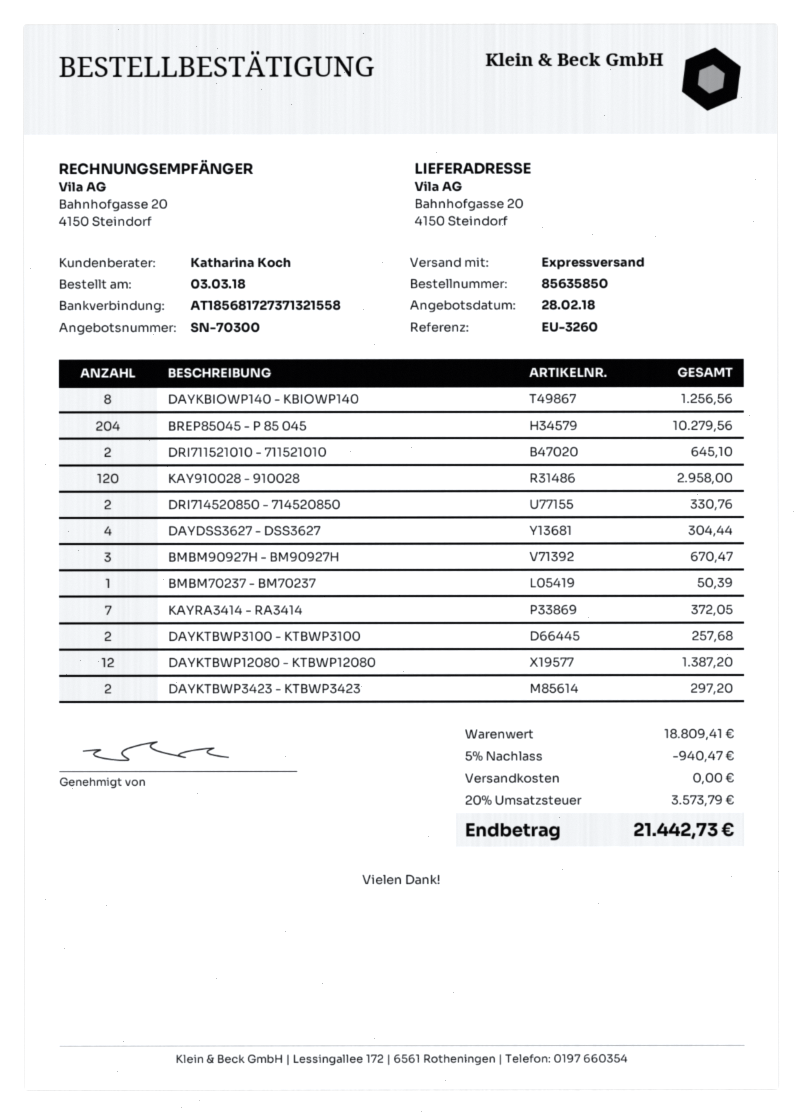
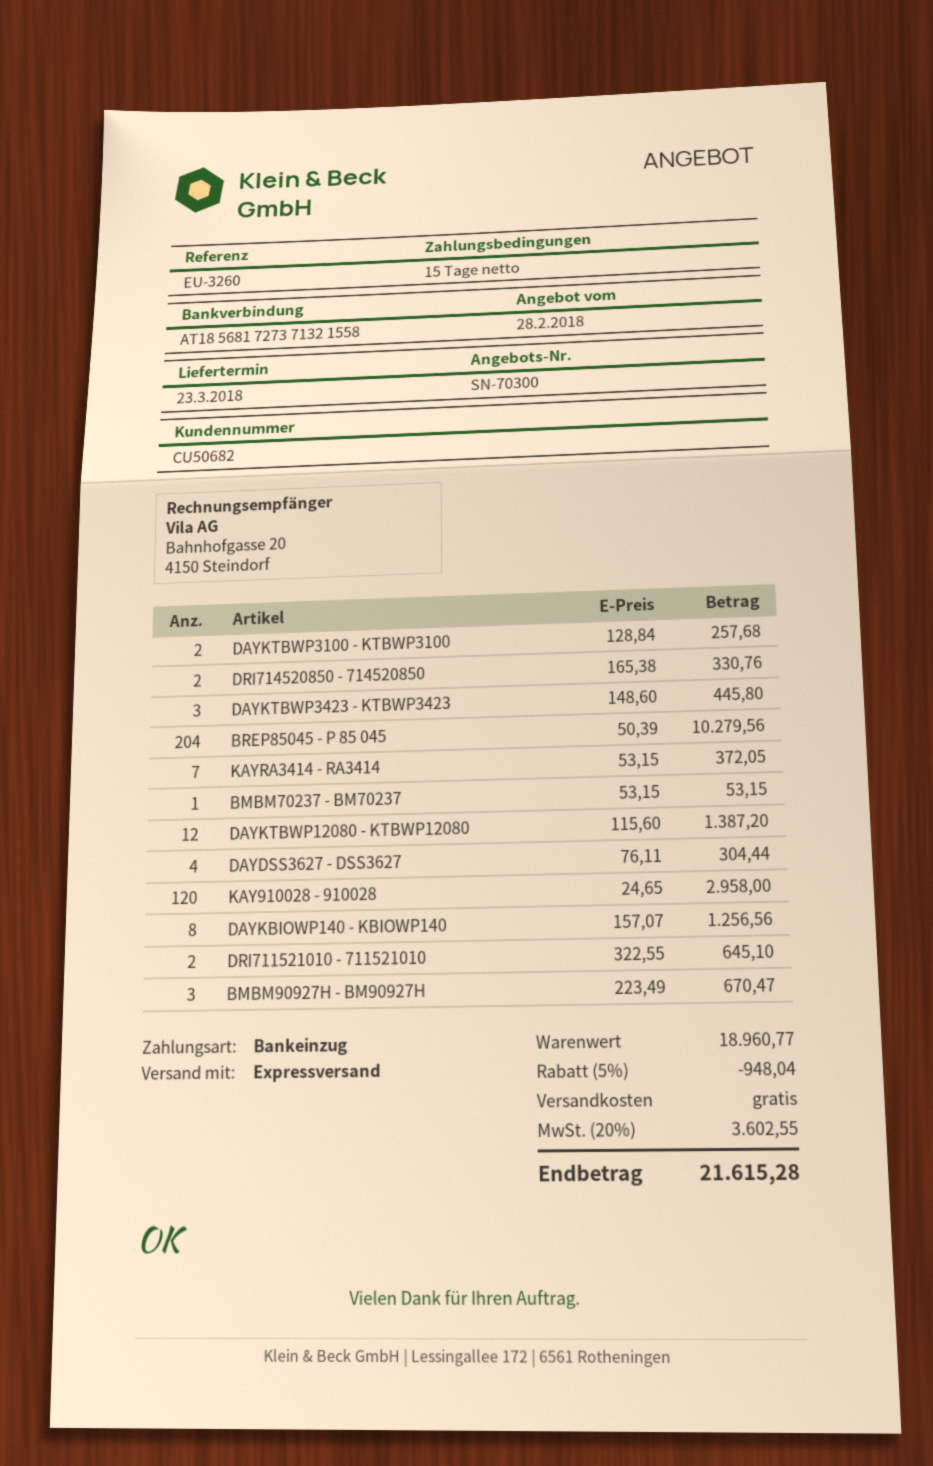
BMBM70237 - BM70237: 1 for 50.39 -> 1 for 53.15
DAYKTBWP3423 - KTBWP3423: 2 for 297.20 -> 3 for 445.80
subtotal: 18809.41 -> 18960.77
discount: 5% = 940.47 -> 5% = 948.04
tax: 20% = 3573.79 -> 20% = 3602.55
total: 21442.73 -> 21615.28

